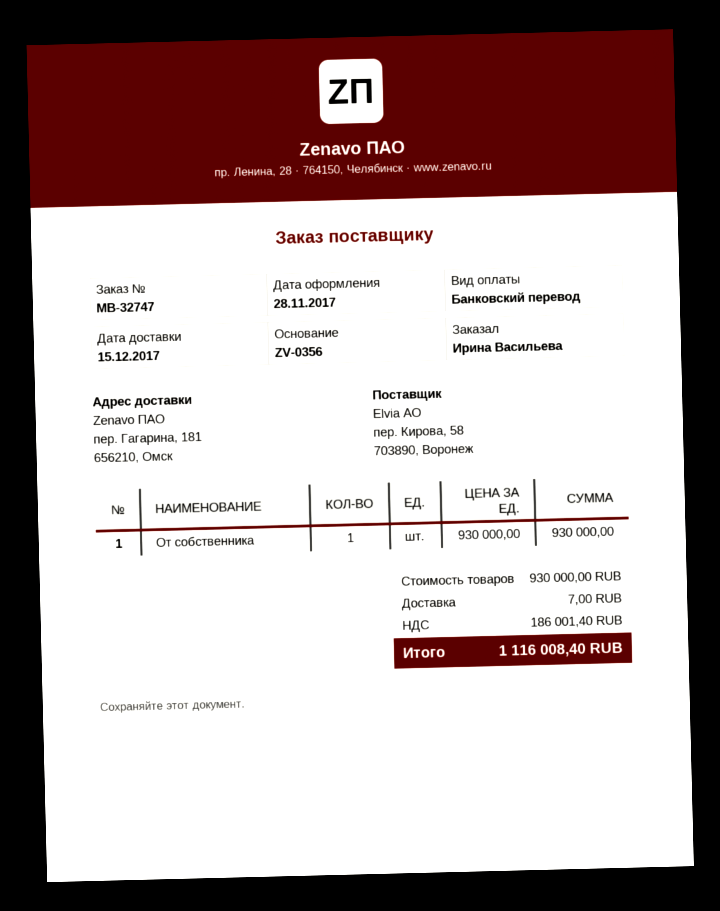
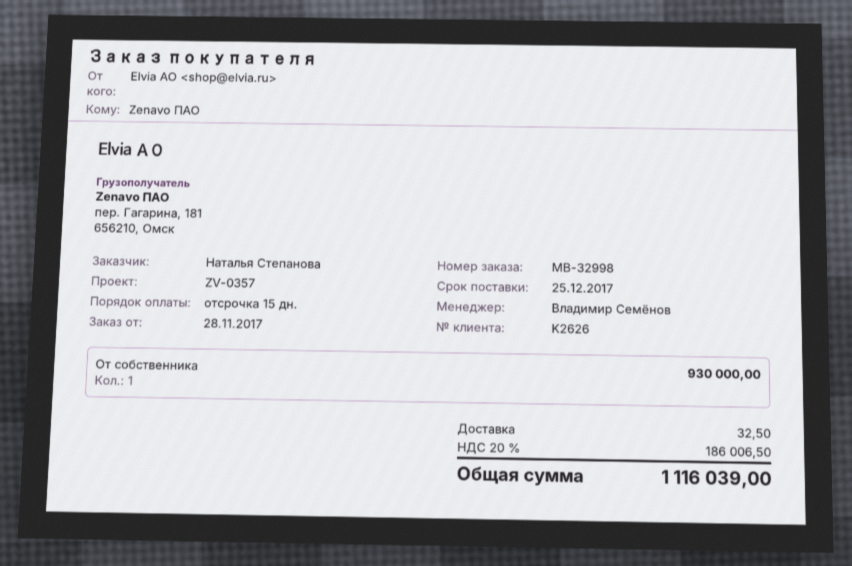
order number: MB-32747 -> MB-32998
delivery date: 2017-12-15 -> 2017-12-25
reference: ZV-0356 -> ZV-0357
ordered by: Ирина Васильева -> Наталья Степанова
shipping: 7.00 -> 32.50
tax: 186001.40 -> 186006.50
total: 1116008.40 -> 1116039.00

